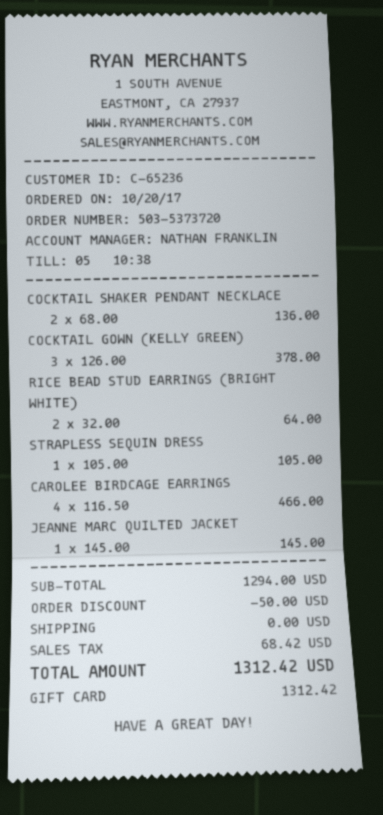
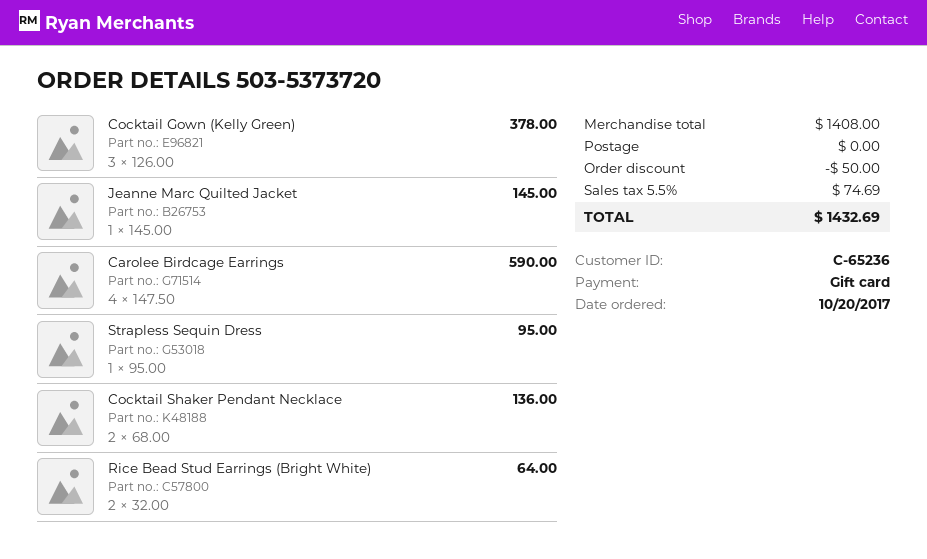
STRAPLESS SEQUIN DRESS: 1 x 105.00 = 105.00 -> 1 x 95.00 = 95.00
CAROLEE BIRDCAGE EARRINGS: 4 x 116.50 = 466.00 -> 4 x 147.50 = 590.00
subtotal: 1294.00 -> 1408.00
tax: 68.42 -> 74.69
total: 1312.42 -> 1432.69

